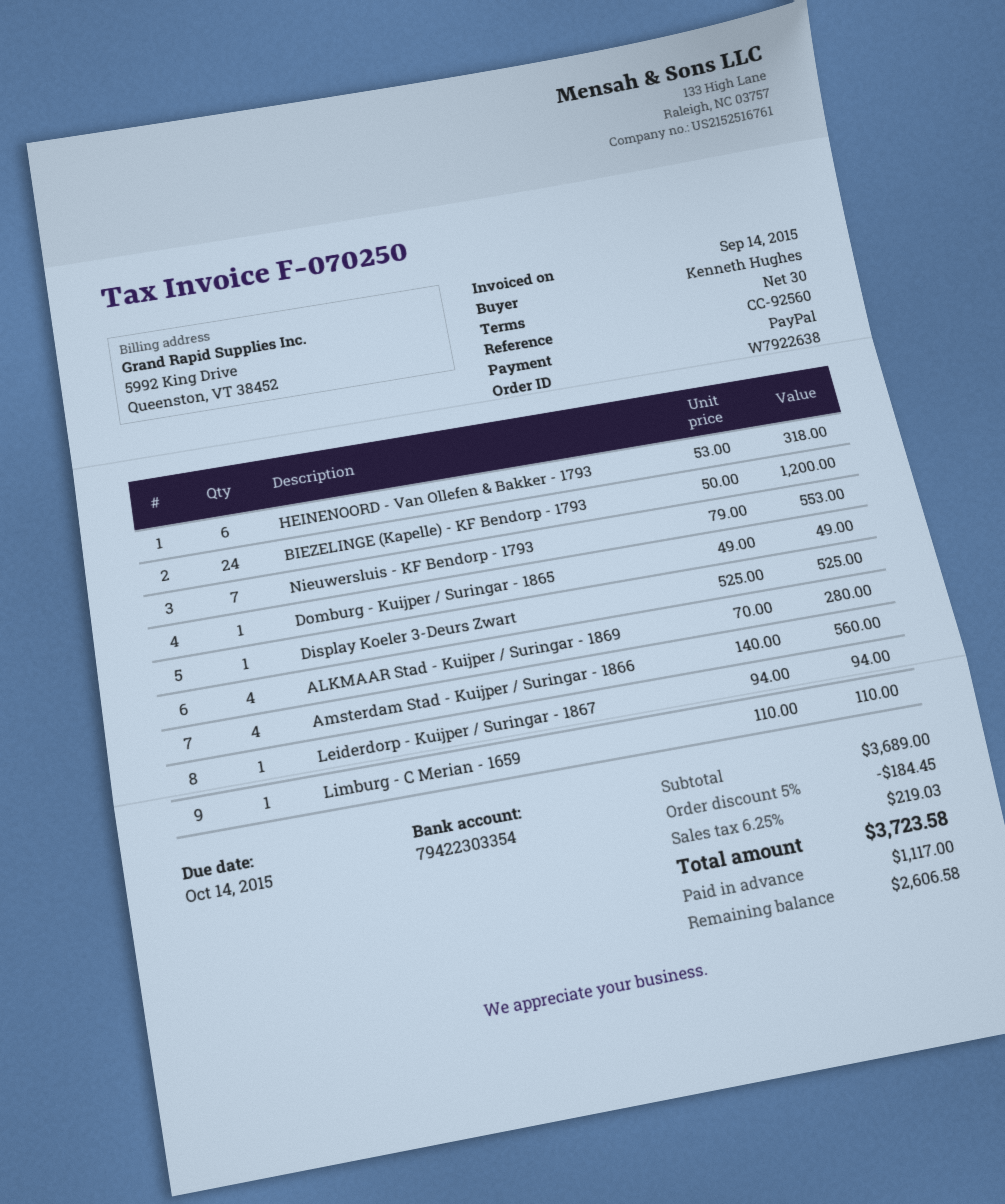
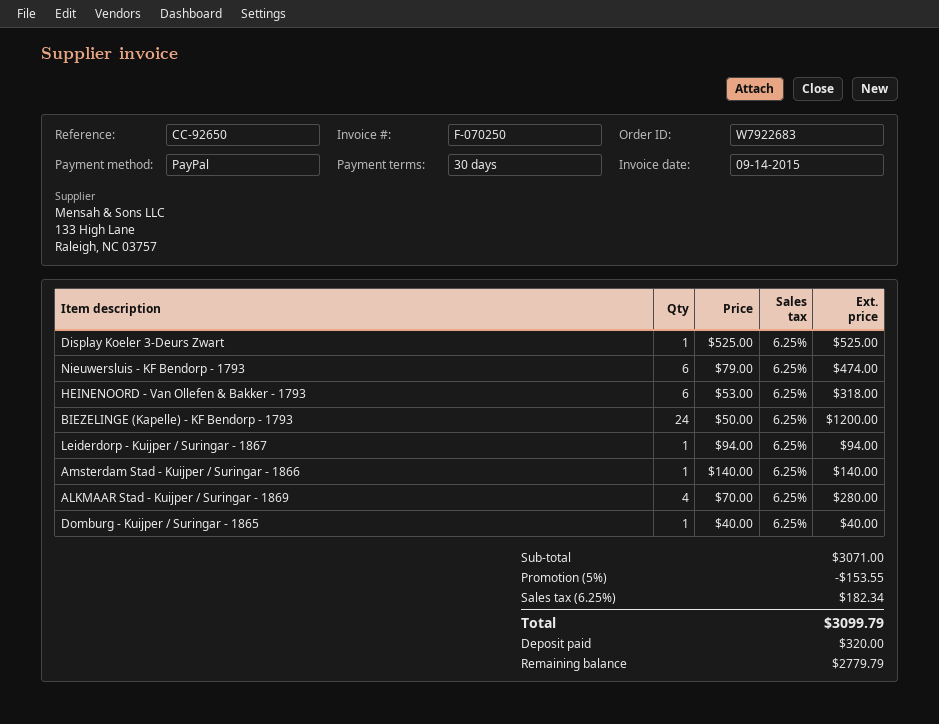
order number: W7922638 -> W7922683
reference: CC-92560 -> CC-92650
Nieuwersluis - KF Bendorp - 1793: 7 x 79.00 = 553.00 -> 6 x 79.00 = 474.00
Domburg - Kuijper / Suringar - 1865: 1 x 49.00 = 49.00 -> 1 x 40.00 = 40.00
Amsterdam Stad - Kuijper / Suringar - 1866: 4 x 140.00 = 560.00 -> 1 x 140.00 = 140.00
Limburg - C Merian - 1659: 1 x 110.00 = 110.00 -> none
subtotal: 3689.00 -> 3071.00
discount: 5% = 184.45 -> 5% = 153.55
tax: 6.25% = 219.03 -> 6.25% = 182.34
total: 3723.58 -> 3099.79
deposit: 1117.00 -> 320.00
balance: 2606.58 -> 2779.79

